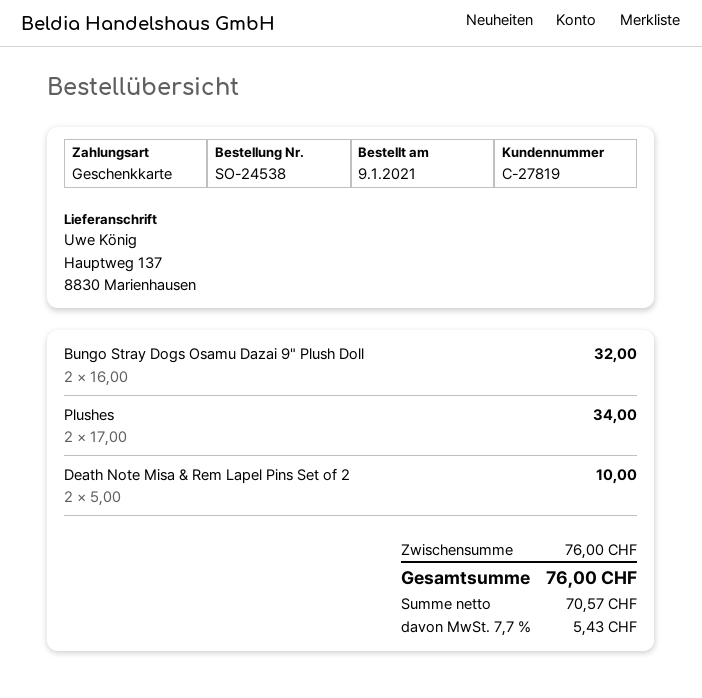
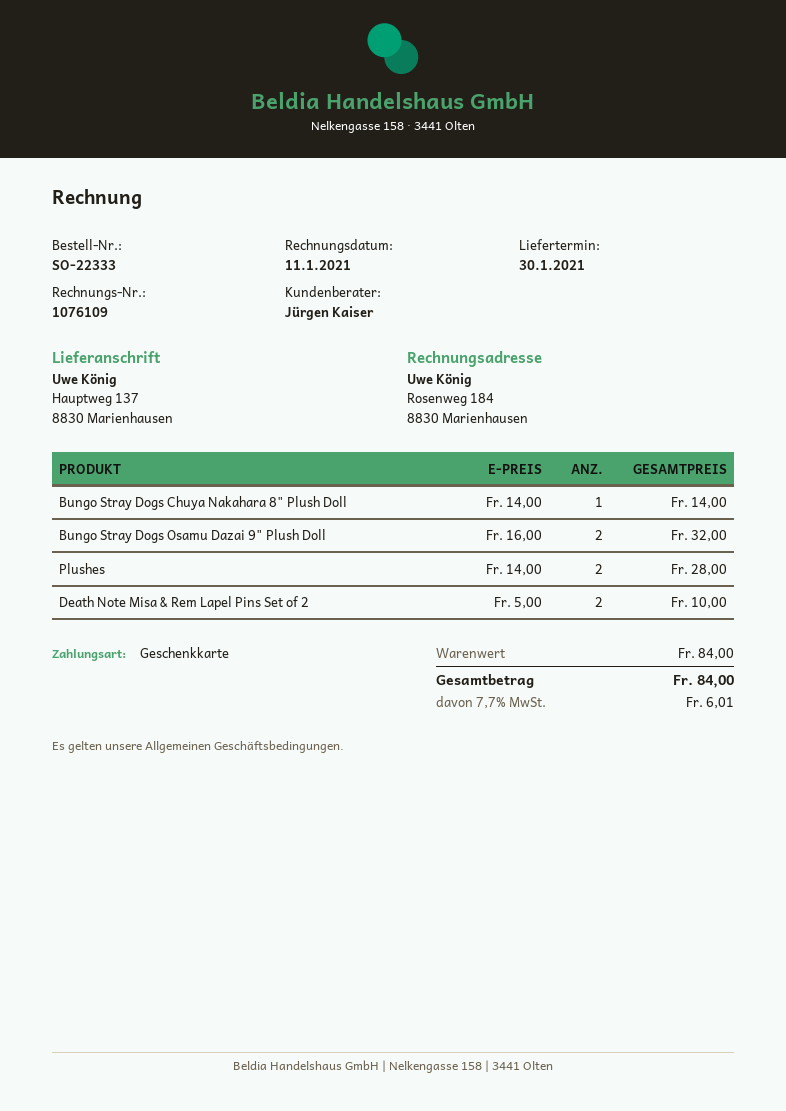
order number: SO-24538 -> SO-22333
Plushes: 2 x 17.00 = 34.00 -> 2 x 14.00 = 28.00
Bungo Stray Dogs Chuya Nakahara 8" Plush Doll: none -> 1 x 14.00 = 14.00
subtotal: 76.00 -> 84.00
tax: 7.7% = 5.43 -> 7.7% = 6.01
total: 76.00 -> 84.00

